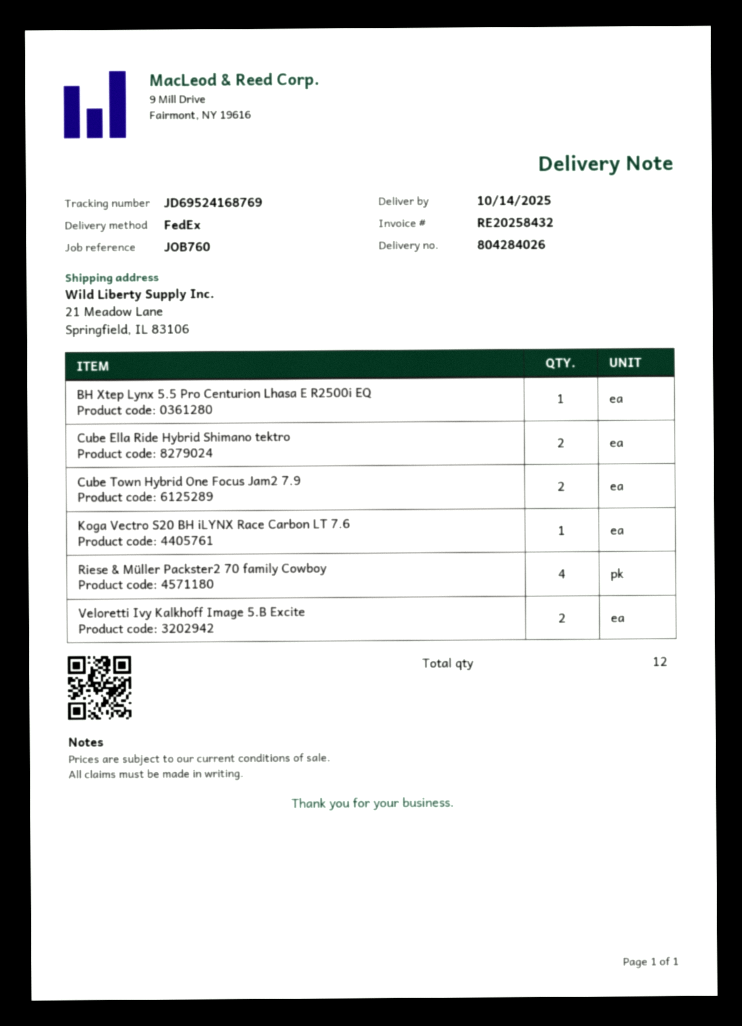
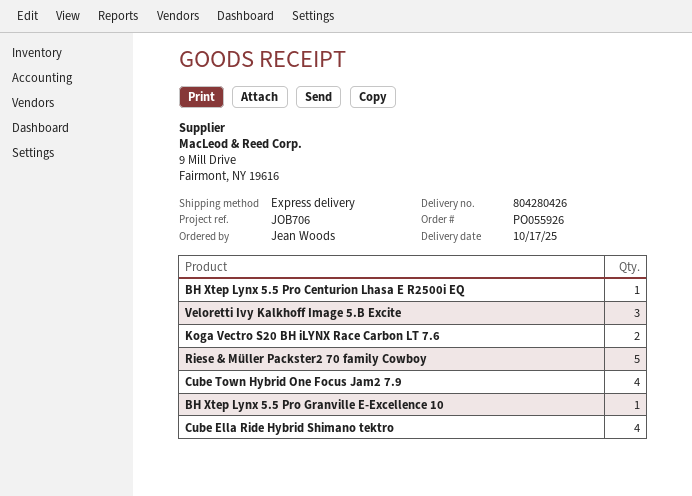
delivery note number: 804284026 -> 804280426
delivery date: 2025-10-14 -> 2025-10-17
reference: JOB760 -> JOB706
shipping method: FedEx -> express
Cube Ella Ride Hybrid Shimano tektro: 2 -> 4
Cube Town Hybrid One Focus Jam2 7.9: 2 -> 4
Koga Vectro S20 BH iLYNX Race Carbon LT 7.6: 1 -> 2
Riese & Müller Packster2 70 family Cowboy: 4 -> 5
Veloretti Ivy Kalkhoff Image 5.B Excite: 2 -> 3
BH Xtep Lynx 5.5 Pro Granville E-Excellence 10: none -> 1

